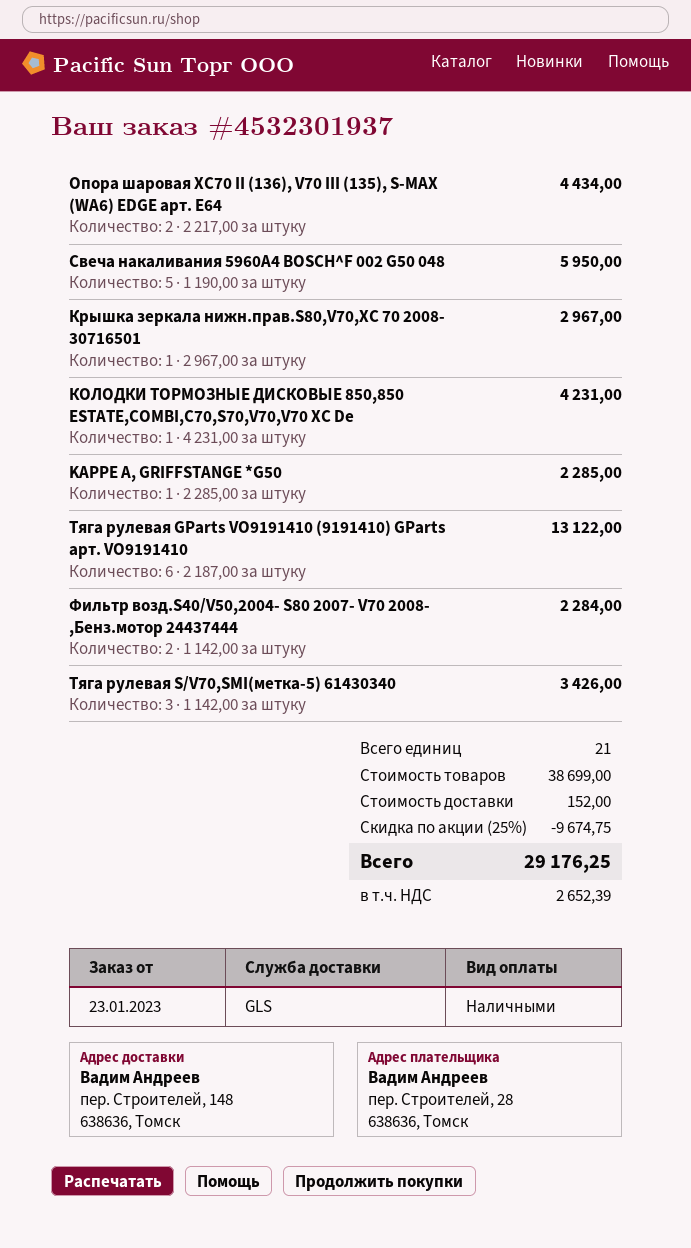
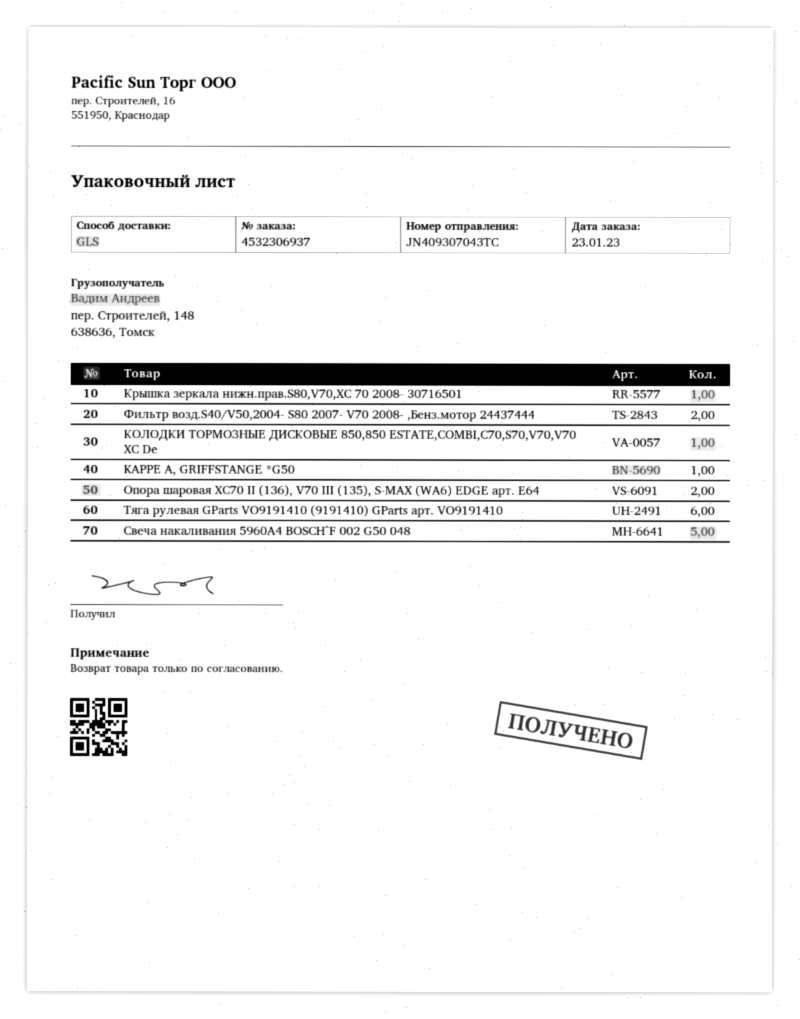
order number: 4532301937 -> 4532306937
Тяга рулевая S/V70,SMI(метка-5) 61430340: 3 -> none

